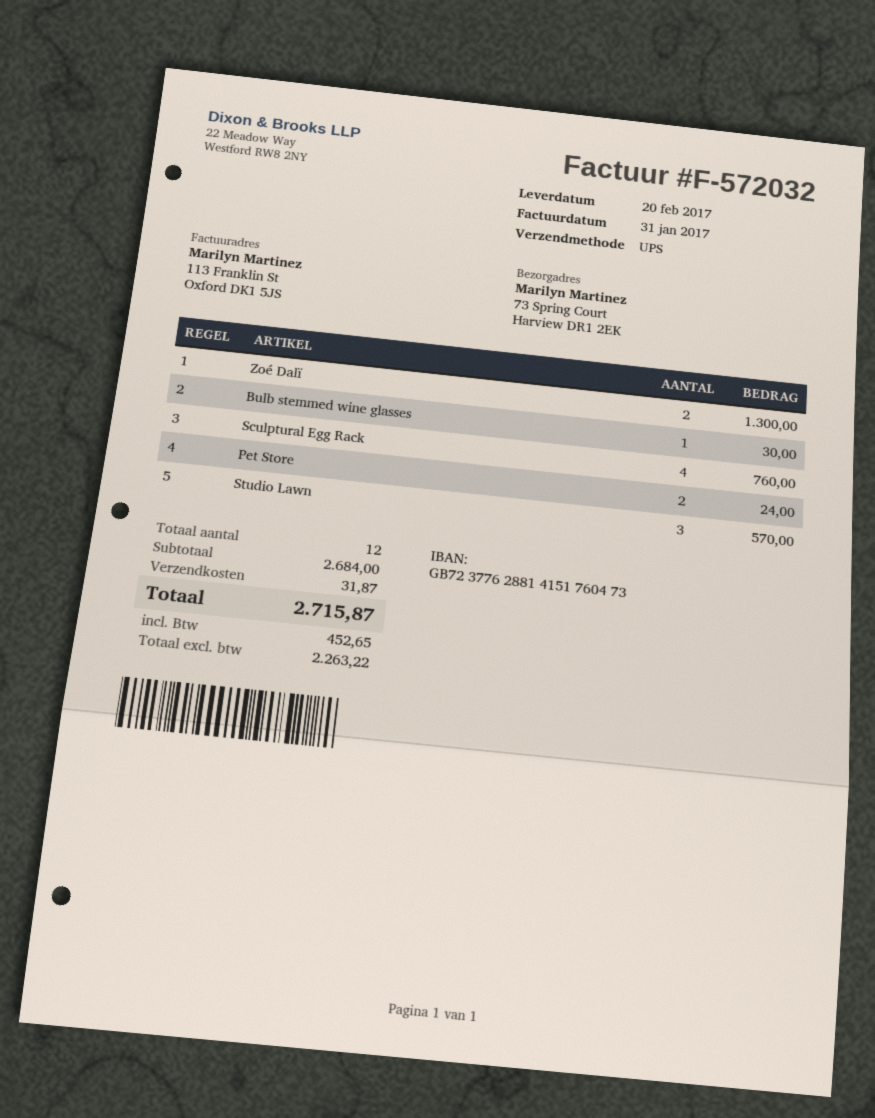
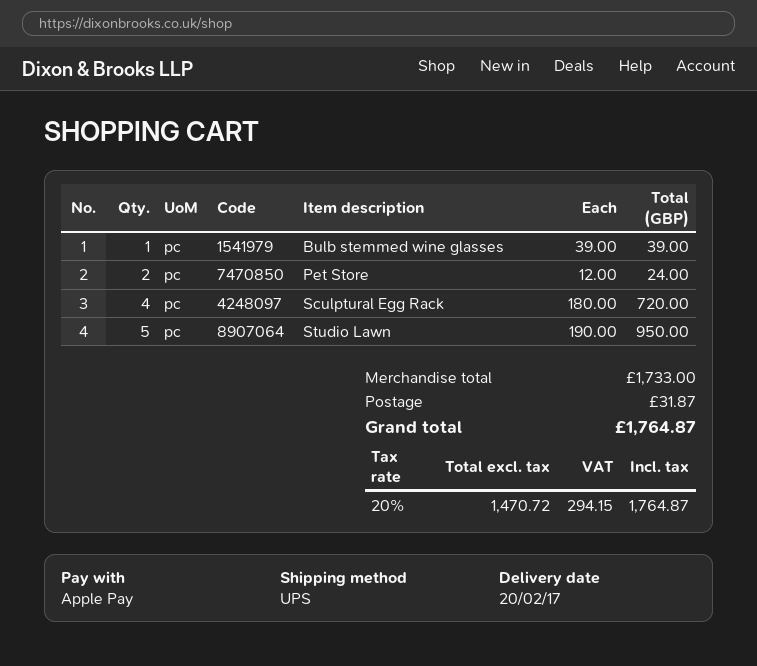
Zoé Dalï: 2 for 1300.00 -> none
Bulb stemmed wine glasses: 1 for 30.00 -> 1 for 39.00
Sculptural Egg Rack: 4 for 760.00 -> 4 for 720.00
Studio Lawn: 3 for 570.00 -> 5 for 950.00
subtotal: 2684.00 -> 1733.00
net: 2263.22 -> 1470.72
tax: 452.65 -> 294.15
total: 2715.87 -> 1764.87

